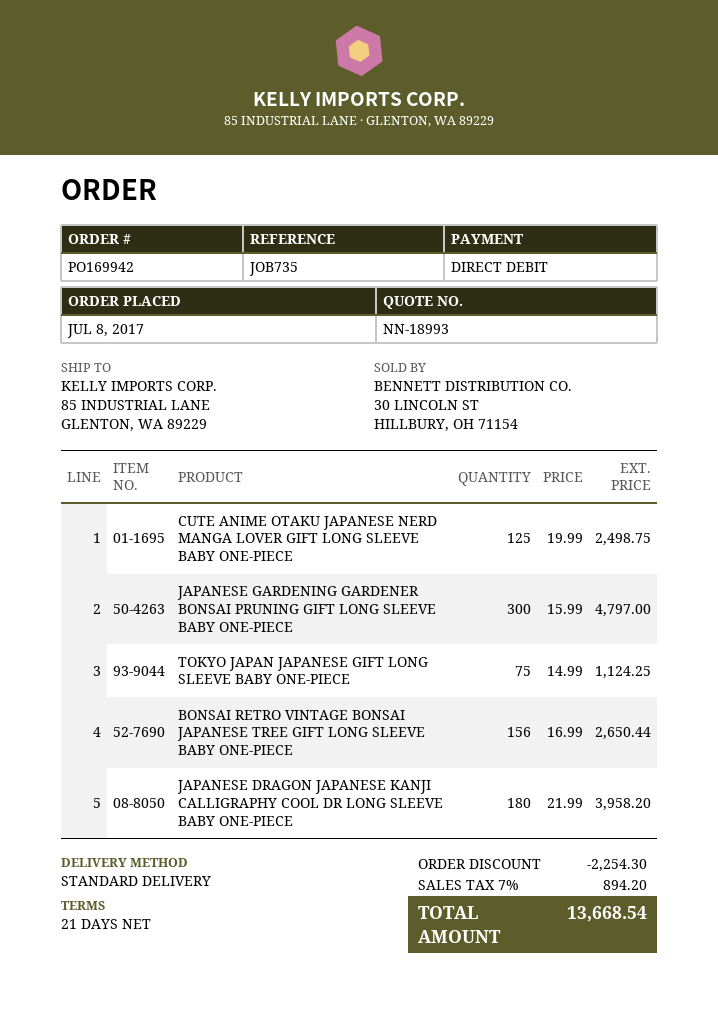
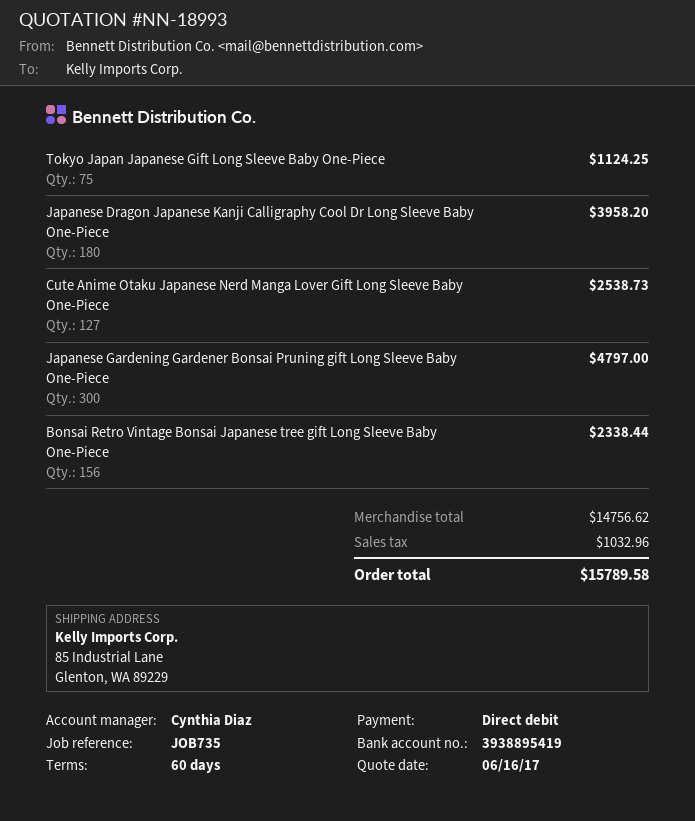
payment terms: 21 days -> 60 days
CUTE ANIME OTAKU JAPANESE NERD MANGA LOVER GIFT LONG SLEEVE BABY ONE-PIECE: 125 for 2498.75 -> 127 for 2538.73
BONSAI RETRO VINTAGE BONSAI JAPANESE TREE GIFT LONG SLEEVE BABY ONE-PIECE: 156 for 2650.44 -> 156 for 2338.44
discount: 2254.30 -> none
tax: 894.20 -> 1032.96
total: 13668.54 -> 15789.58

